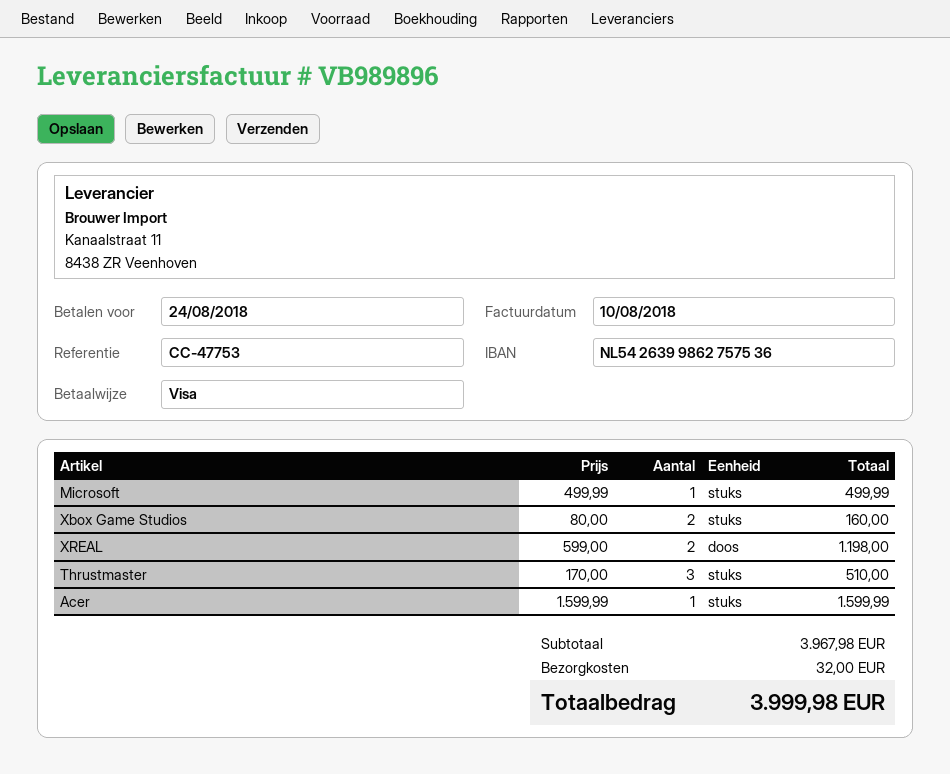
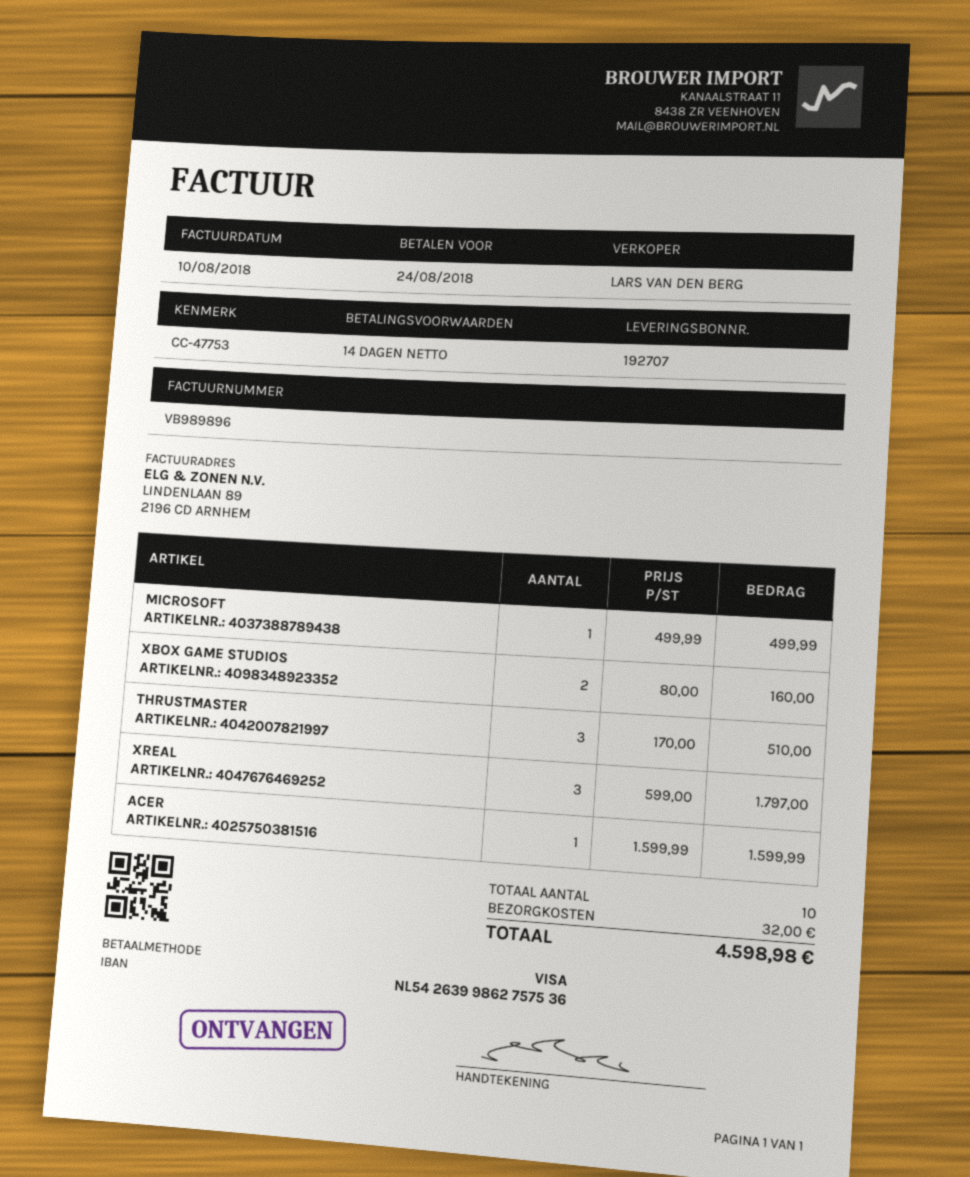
XREAL: 2 x 599.00 = 1198.00 -> 3 x 599.00 = 1797.00
total: 3999.98 -> 4598.98

